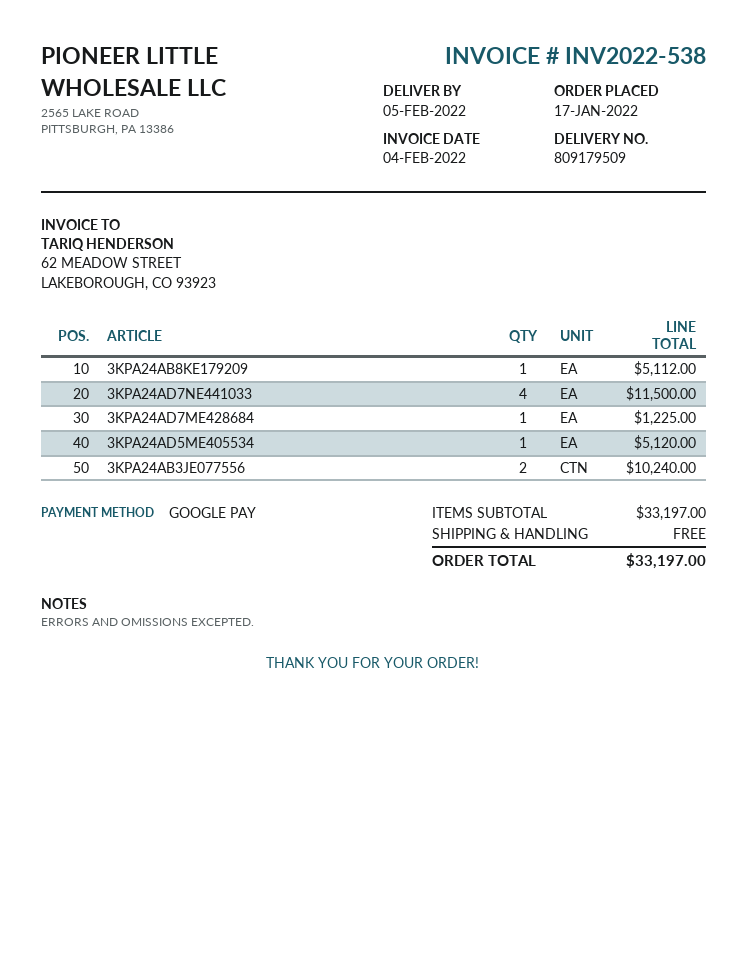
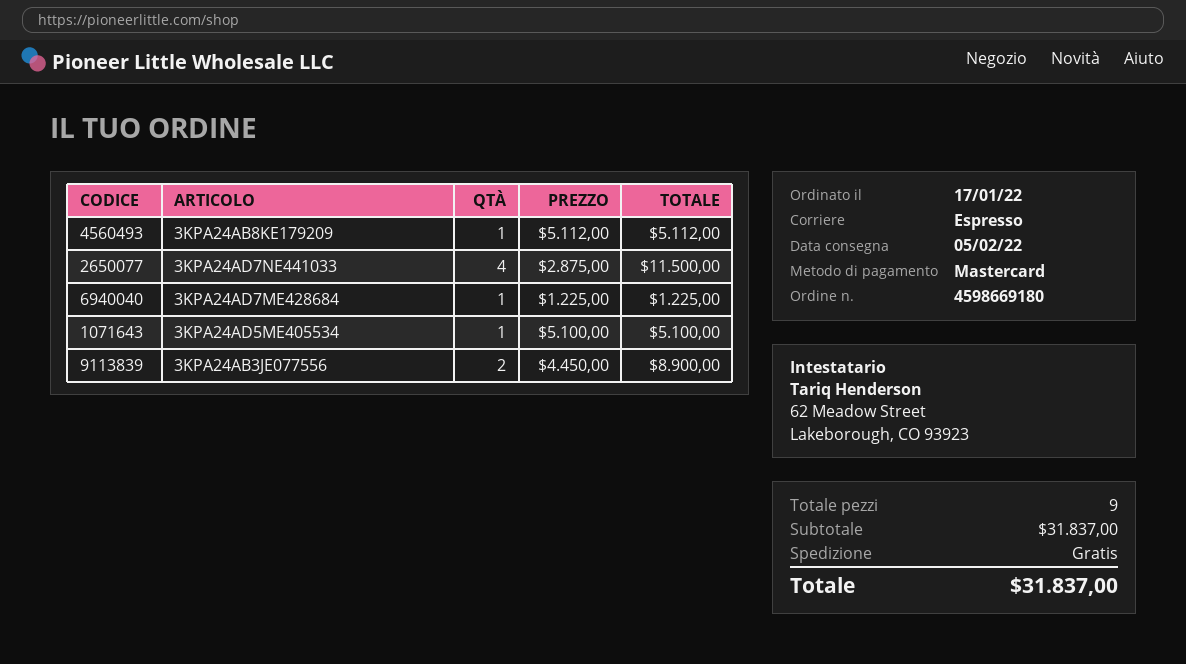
payment method: Google Pay -> Mastercard
3KPA24AD5ME405534: 1 for 5120.00 -> 1 for 5100.00
3KPA24AB3JE077556: 2 for 10240.00 -> 2 for 8900.00
subtotal: 33197.00 -> 31837.00
total: 33197.00 -> 31837.00

